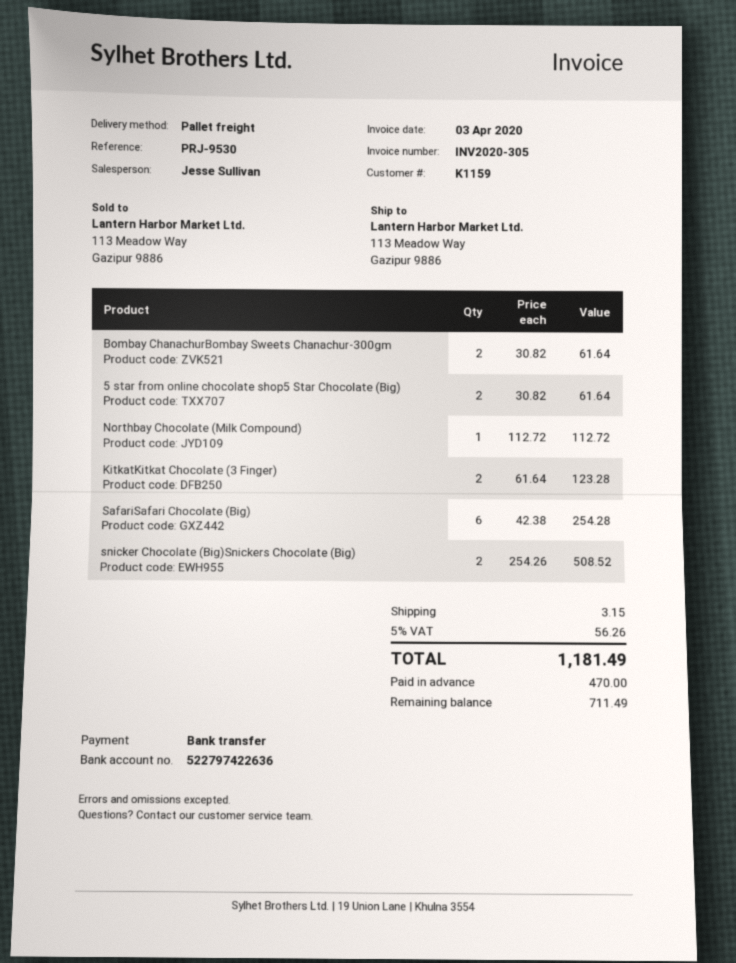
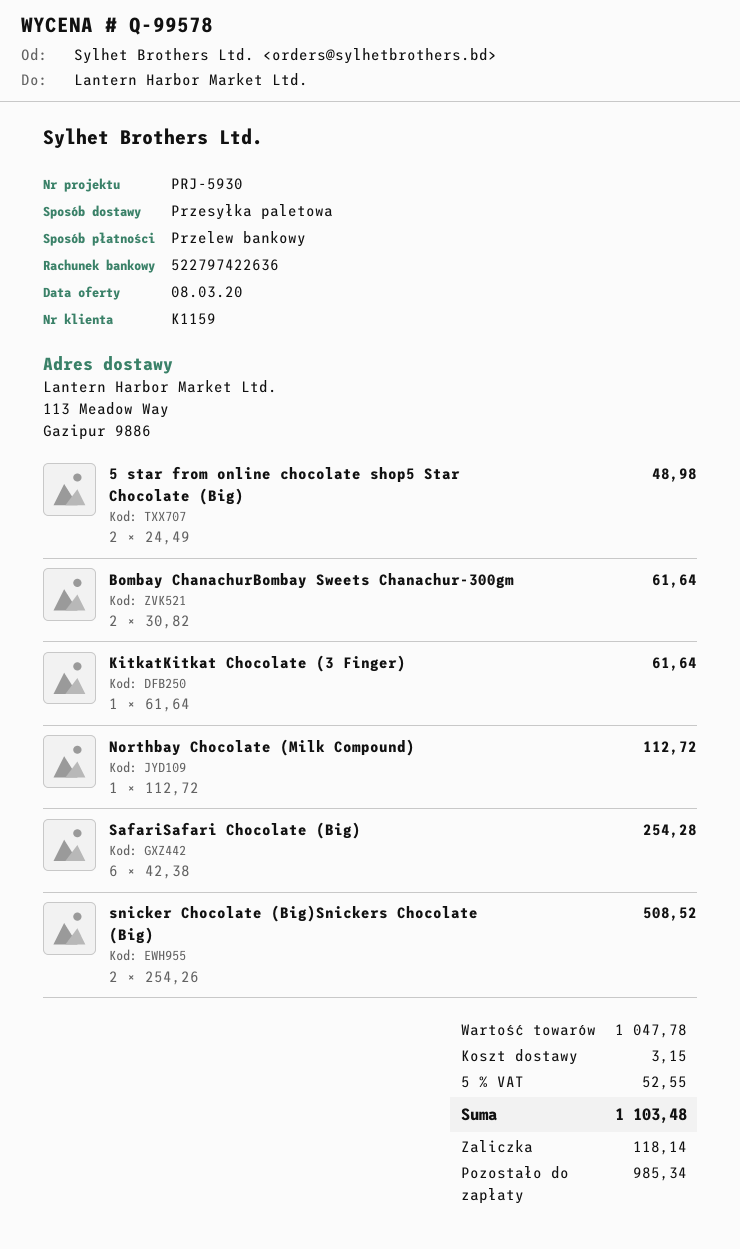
reference: PRJ-9530 -> PRJ-5930
5 star from online chocolate shop5 Star Chocolate (Big): 2 x 30.82 = 61.64 -> 2 x 24.49 = 48.98
KitkatKitkat Chocolate (3 Finger): 2 x 61.64 = 123.28 -> 1 x 61.64 = 61.64
tax: 5% = 56.26 -> 5% = 52.55
total: 1181.49 -> 1103.48
deposit: 470.00 -> 118.14
balance: 711.49 -> 985.34

